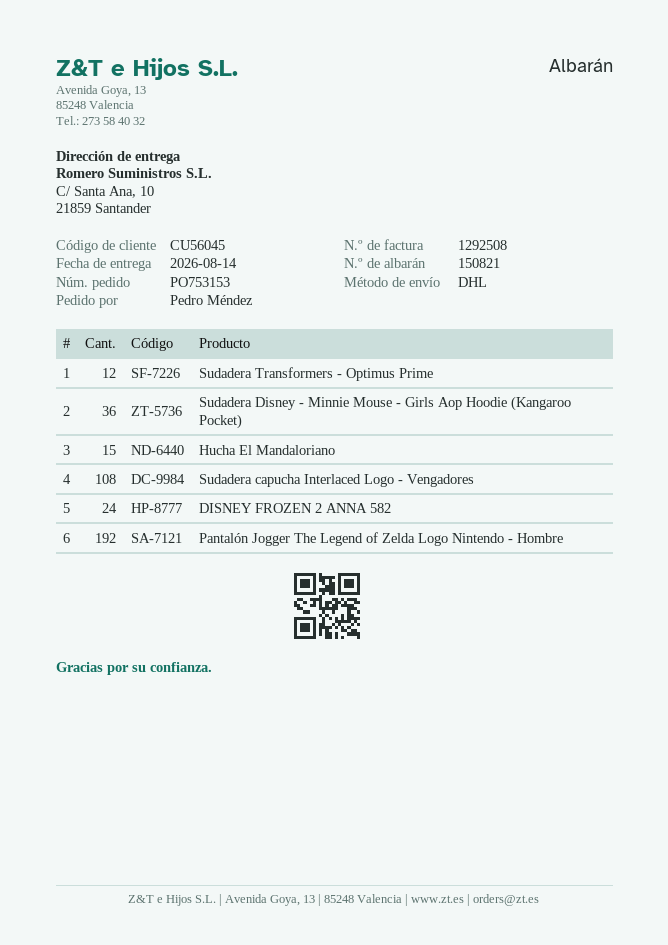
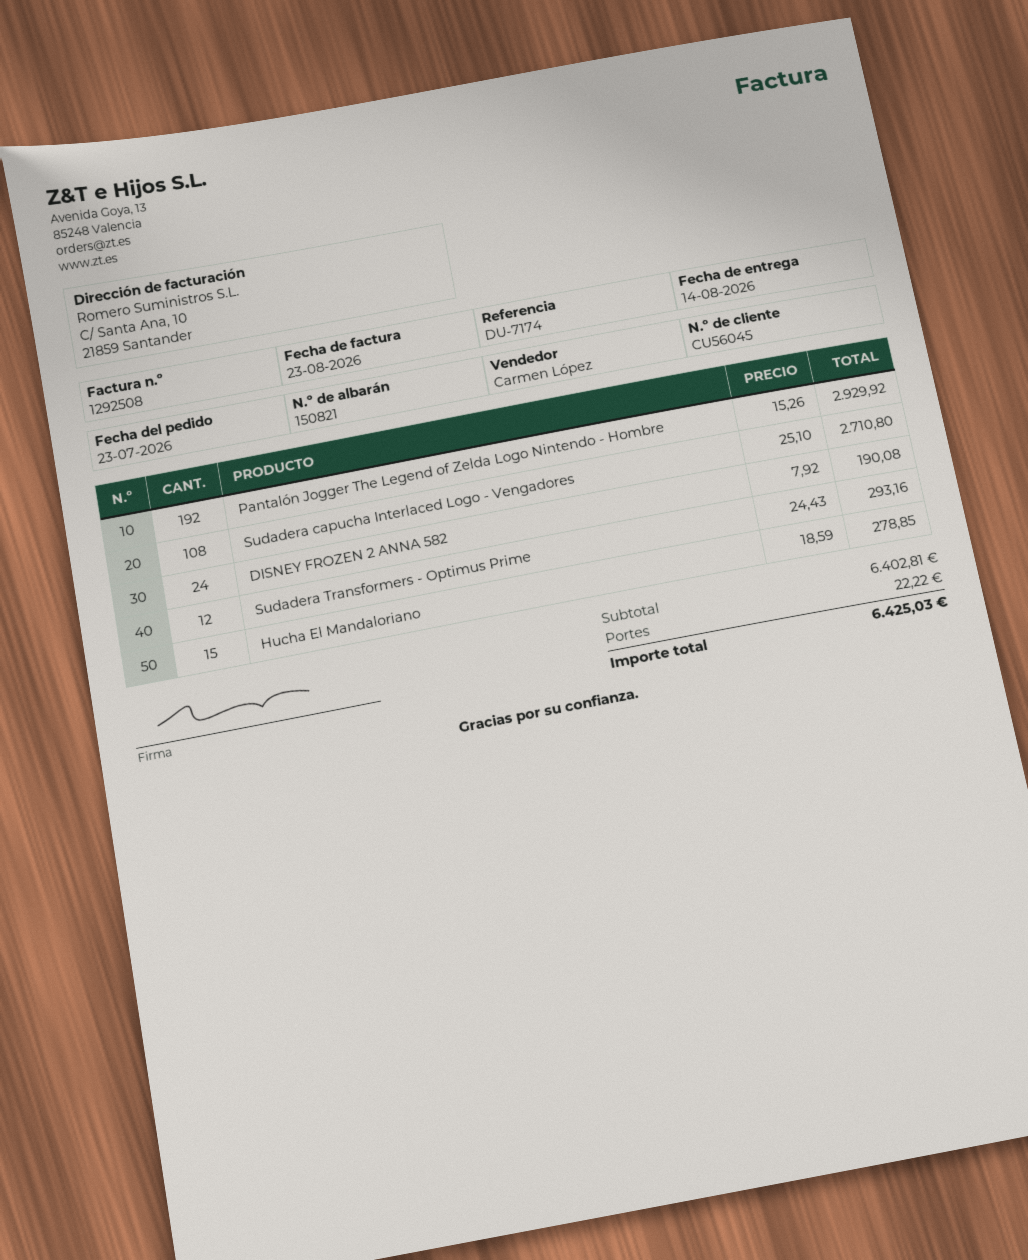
Sudadera Disney - Minnie Mouse - Girls Aop Hoodie (Kangaroo Pocket): 36 -> none

